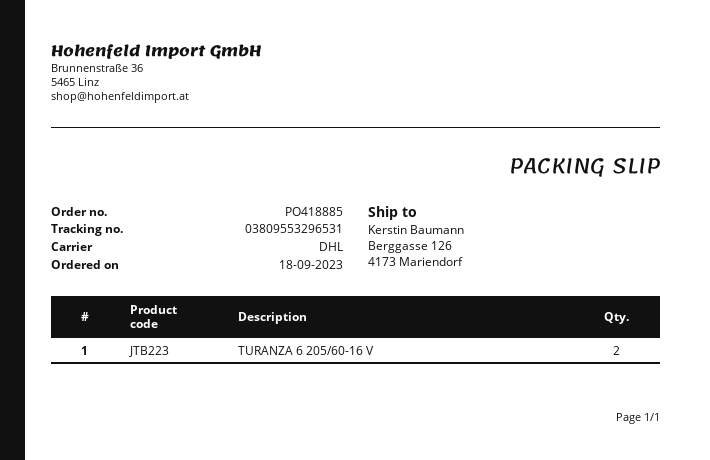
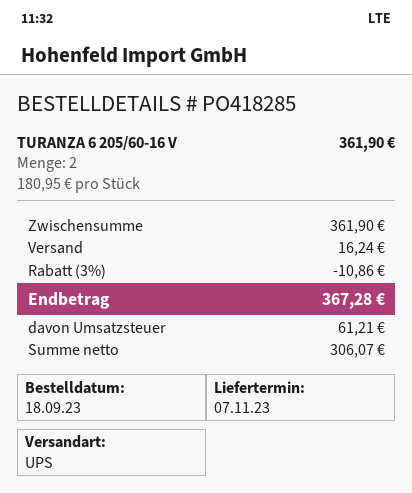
order number: PO418885 -> PO418285
shipping method: DHL -> UPS

